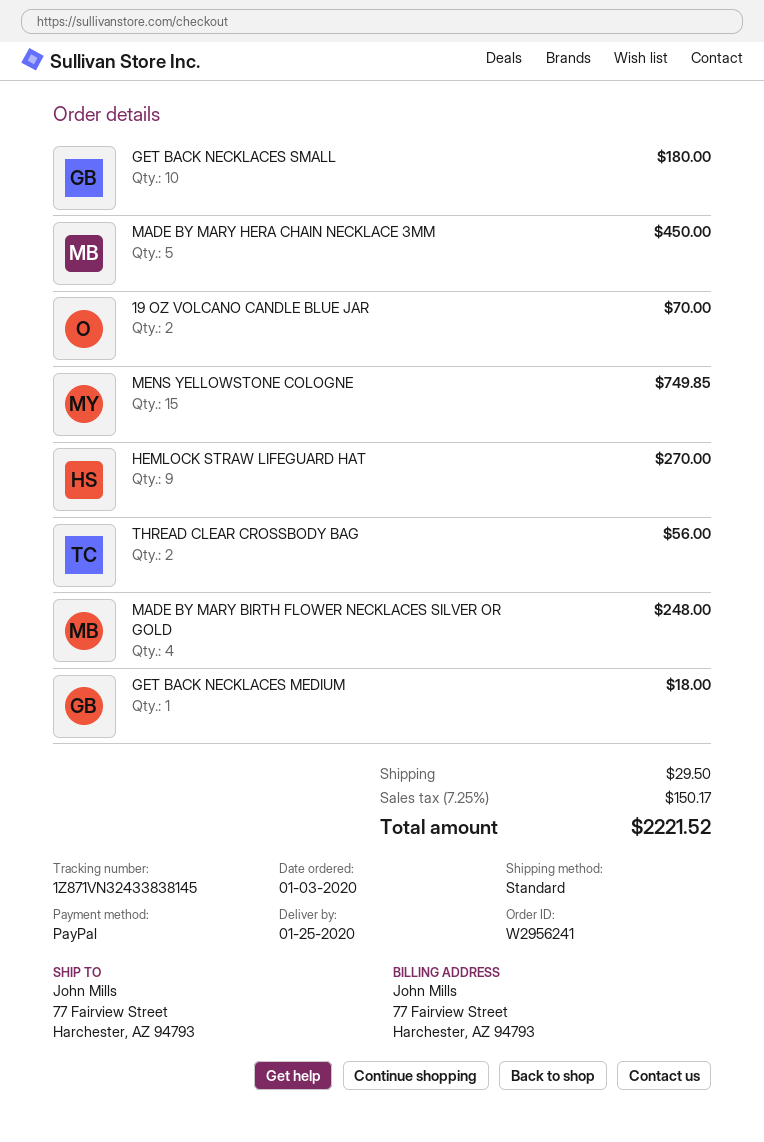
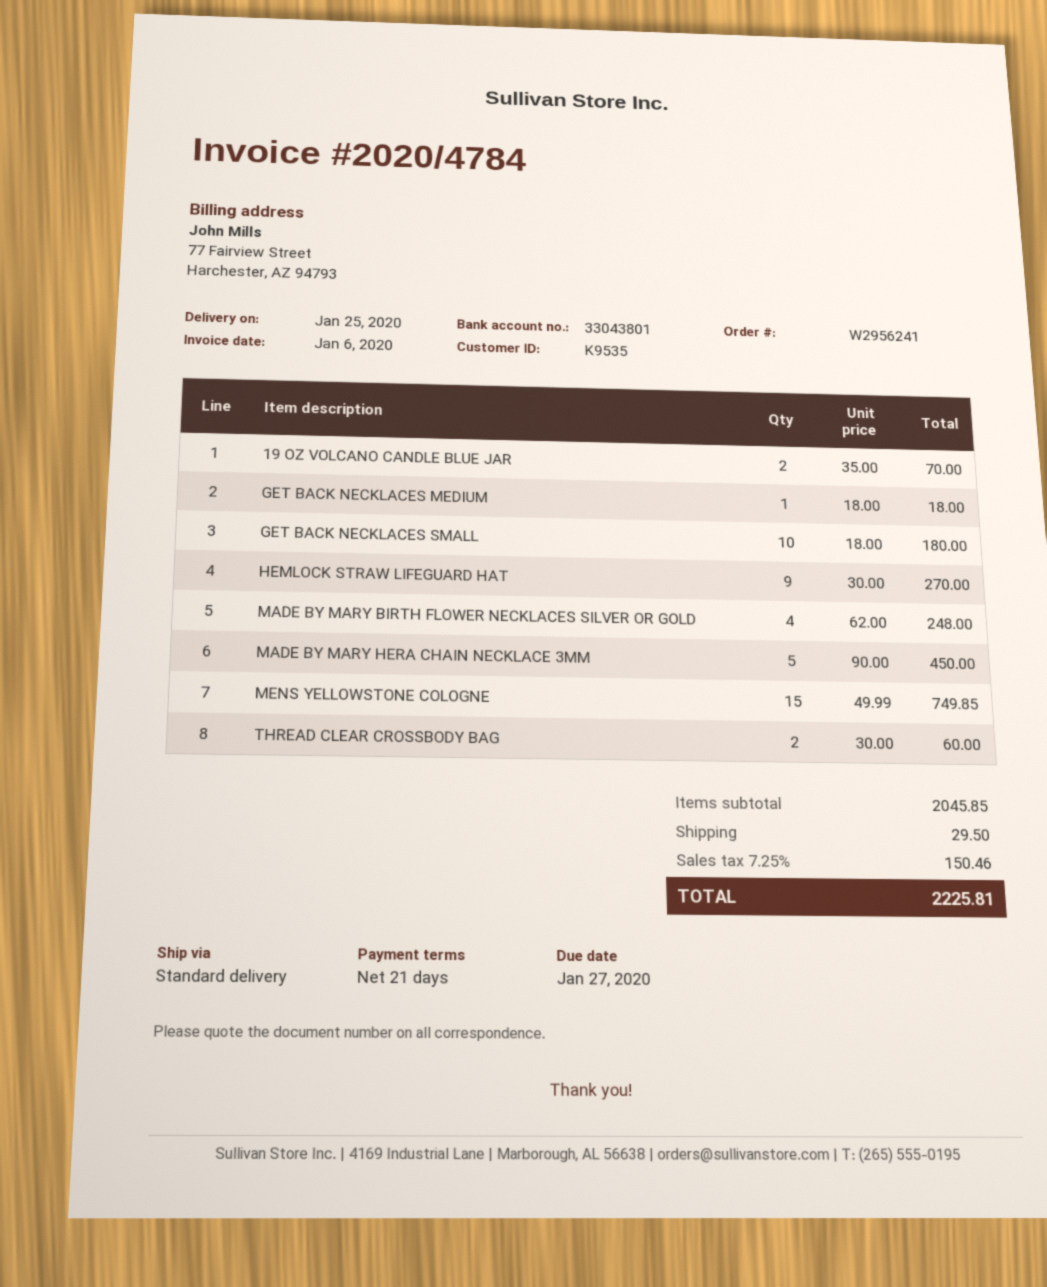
THREAD CLEAR CROSSBODY BAG: 2 for 56.00 -> 2 for 60.00
tax: 7.25% = 150.17 -> 7.25% = 150.46
total: 2221.52 -> 2225.81

